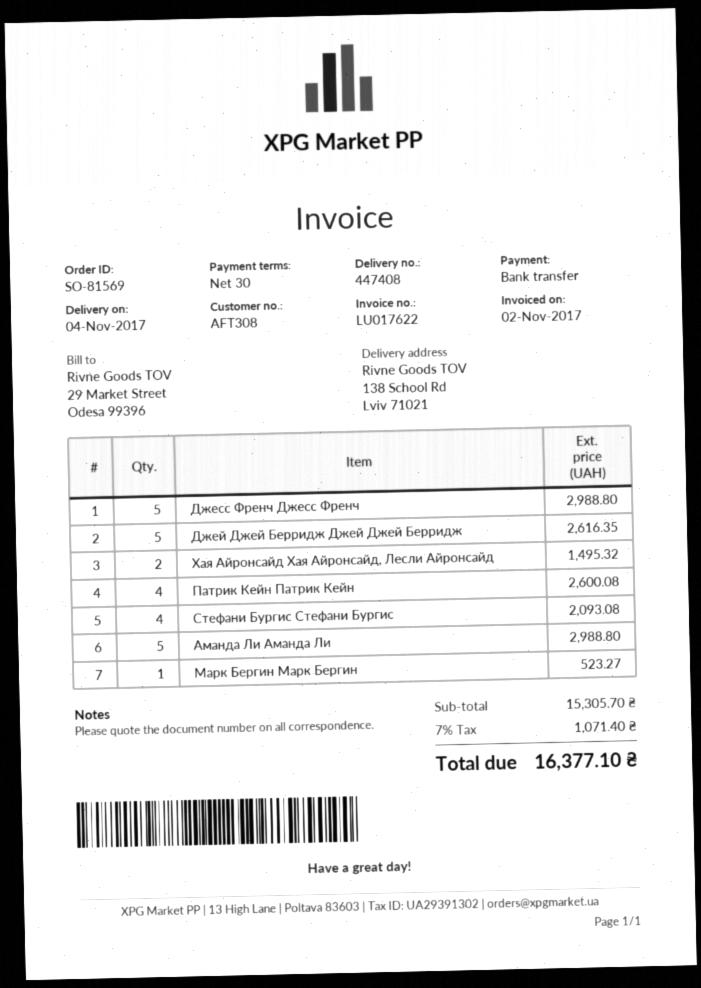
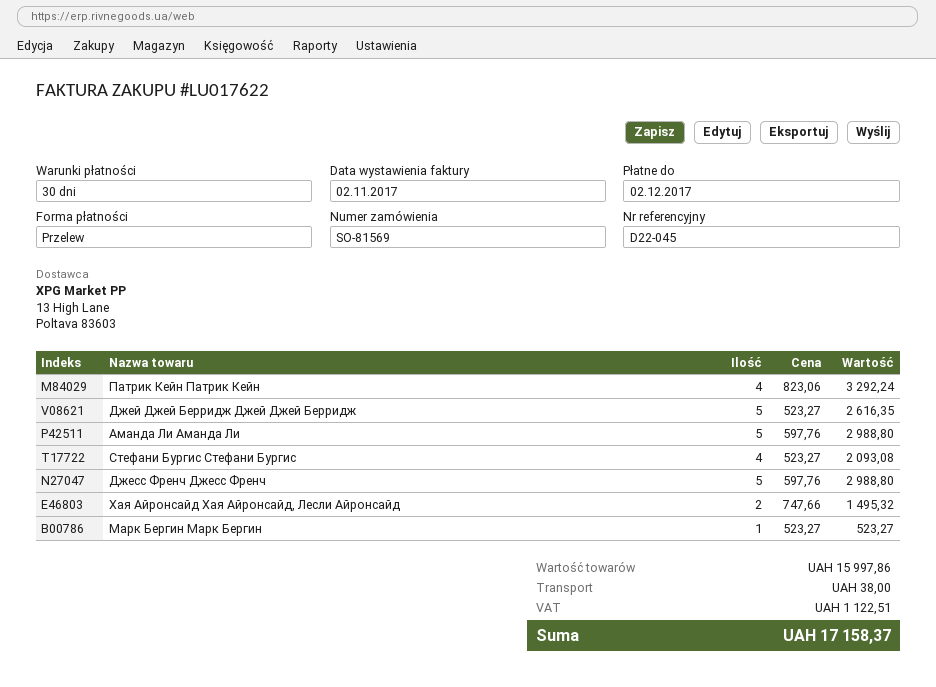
Патрик Кейн Патрик Кейн: 4 for 2600.08 -> 4 for 3292.24
subtotal: 15305.70 -> 15997.86
shipping: none -> 38.00
tax: 1071.40 -> 1122.51
total: 16377.10 -> 17158.37

